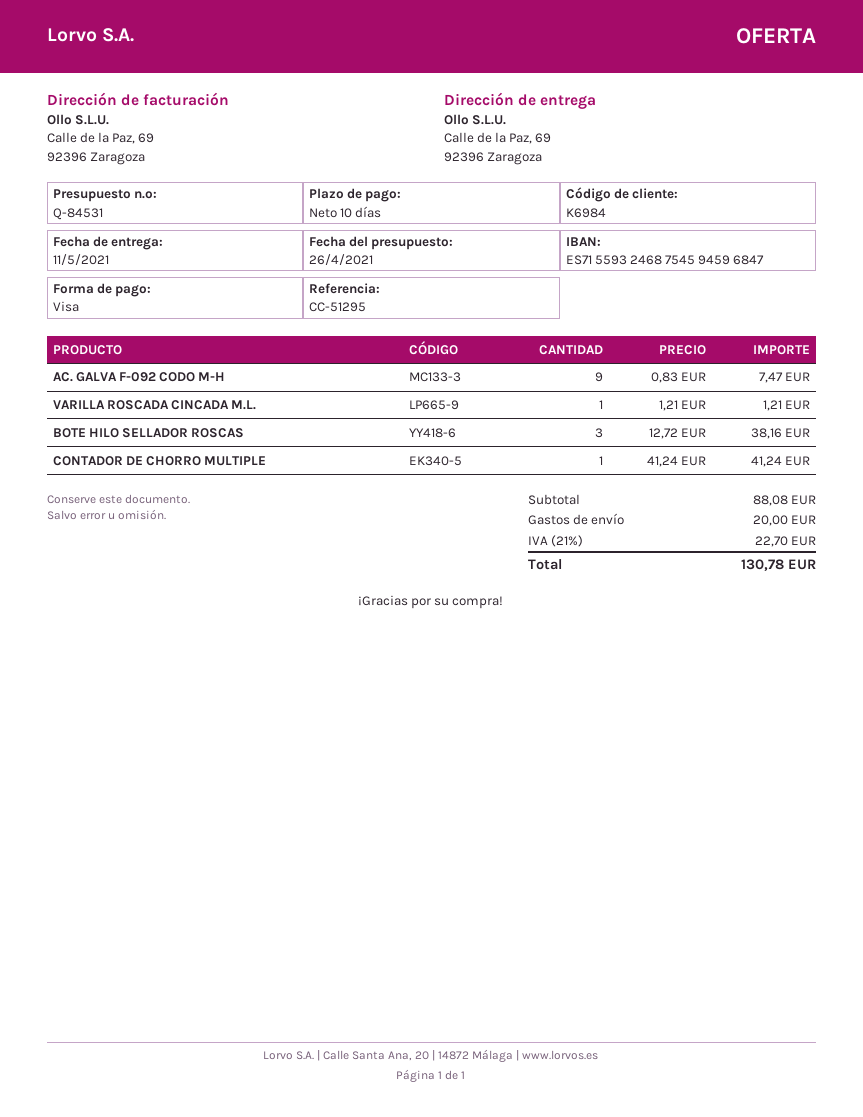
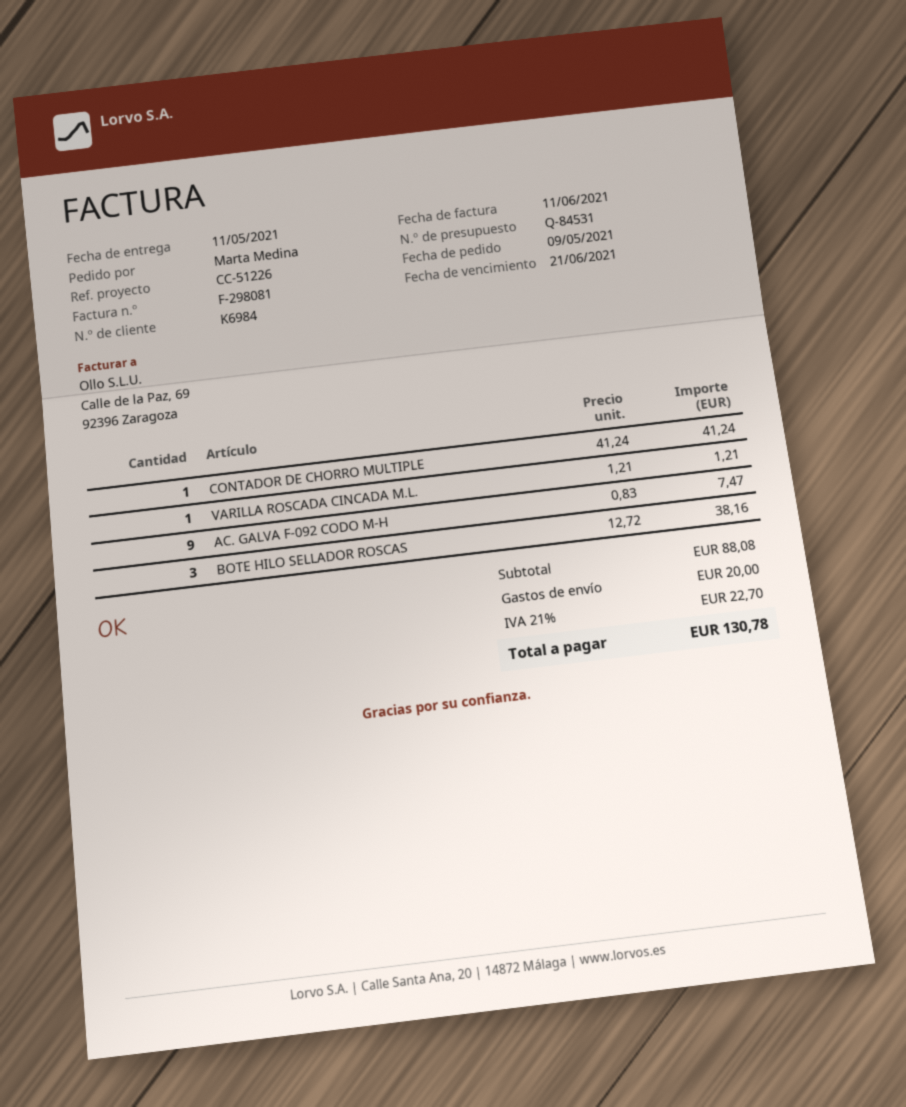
reference: CC-51295 -> CC-51226

